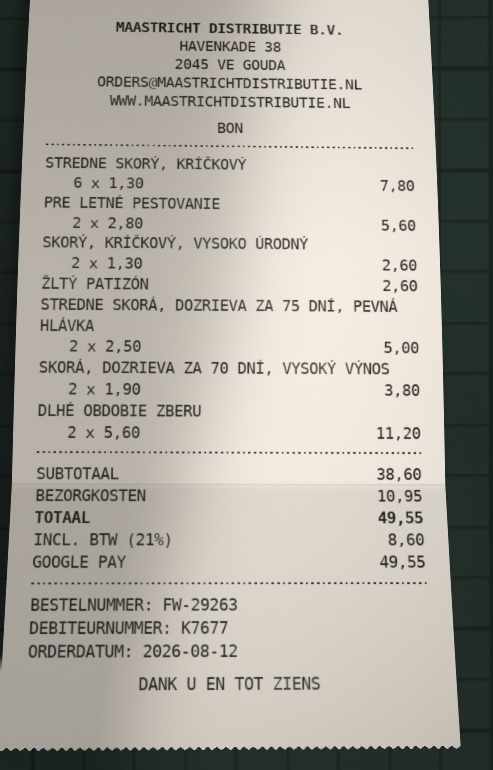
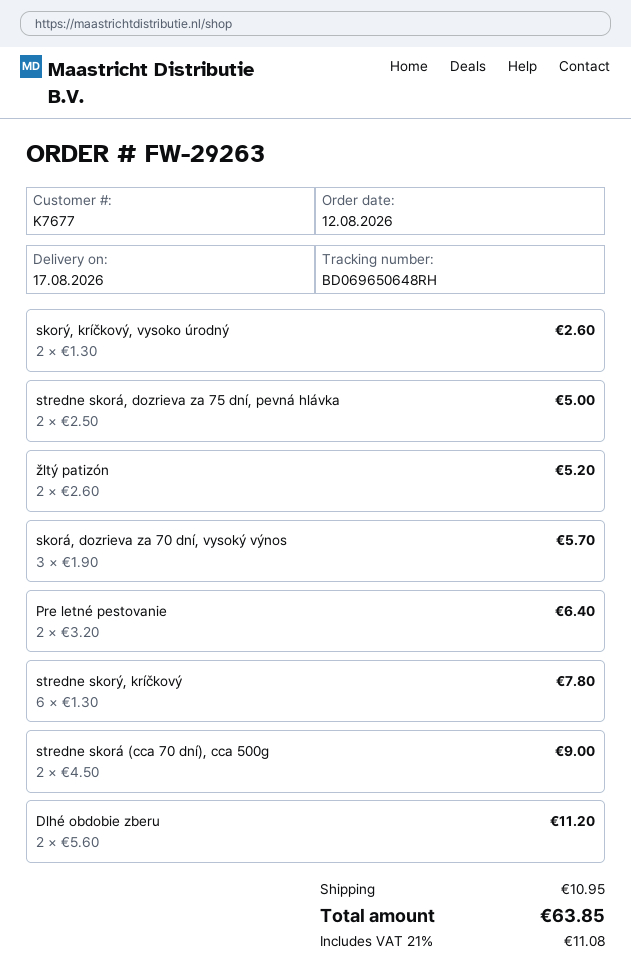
PRE LETNÉ PESTOVANIE: 2 x 2.80 = 5.60 -> 2 x 3.20 = 6.40
ŽLTÝ PATIZÓN: 1 x 2.60 = 2.60 -> 2 x 2.60 = 5.20
SKORÁ, DOZRIEVA ZA 70 DNÍ, VYSOKÝ VÝNOS: 2 x 1.90 = 3.80 -> 3 x 1.90 = 5.70
stredne skorá (cca 70 dní), cca 500g: none -> 2 x 4.50 = 9.00
tax: 21% = 8.60 -> 21% = 11.08
total: 49.55 -> 63.85

